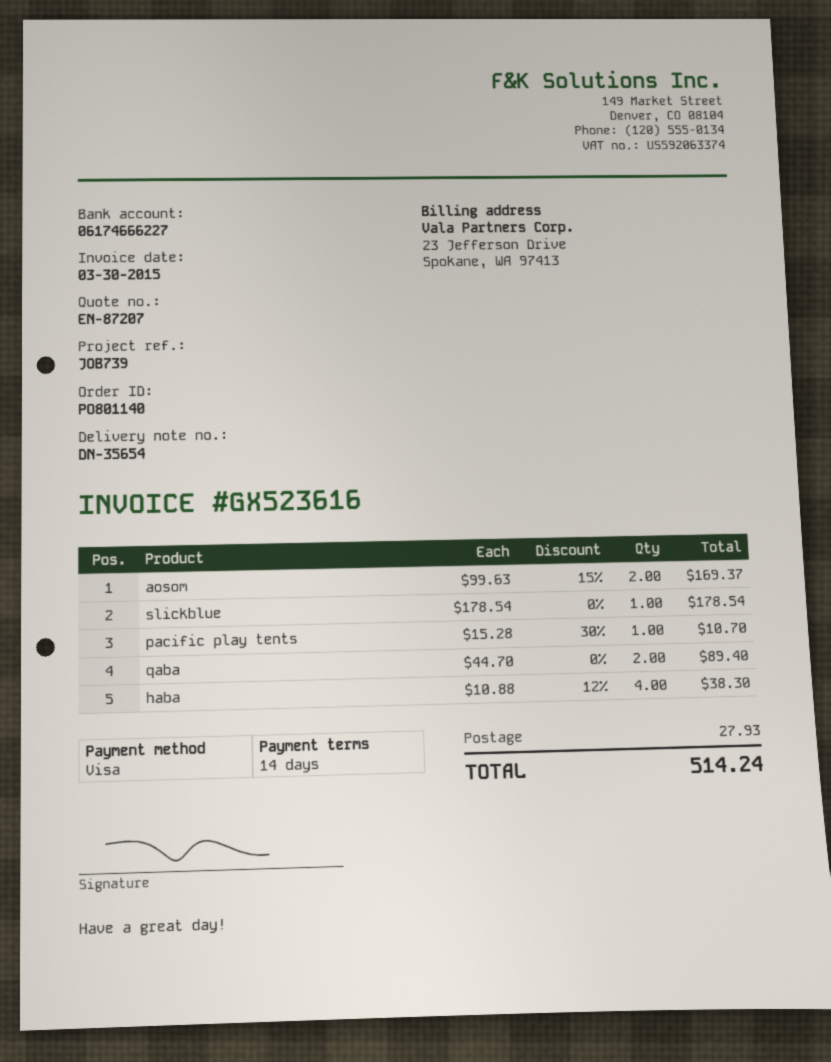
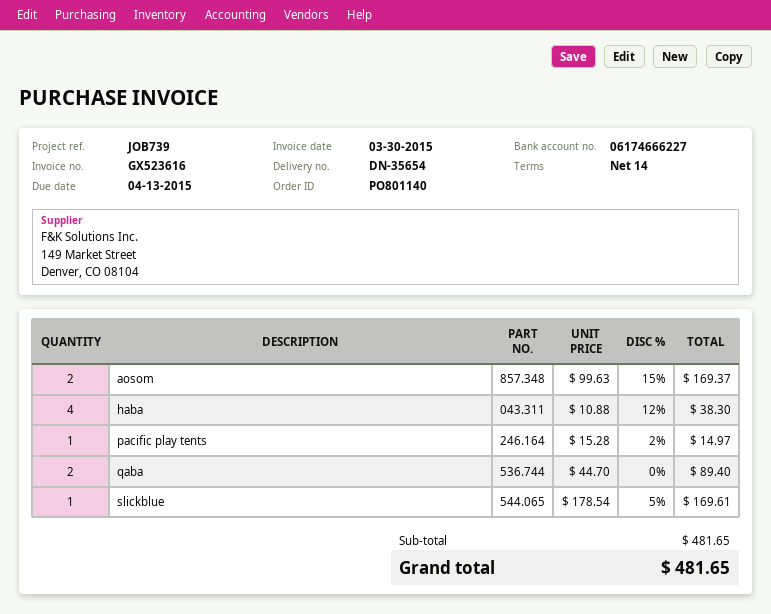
slickblue: 1 x 178.54 = 178.54 -> 1 x 178.54 - 5% = 169.61
pacific play tents: 1 x 15.28 - 30% = 10.70 -> 1 x 15.28 - 2% = 14.97
shipping: 27.93 -> none
total: 514.24 -> 481.65

